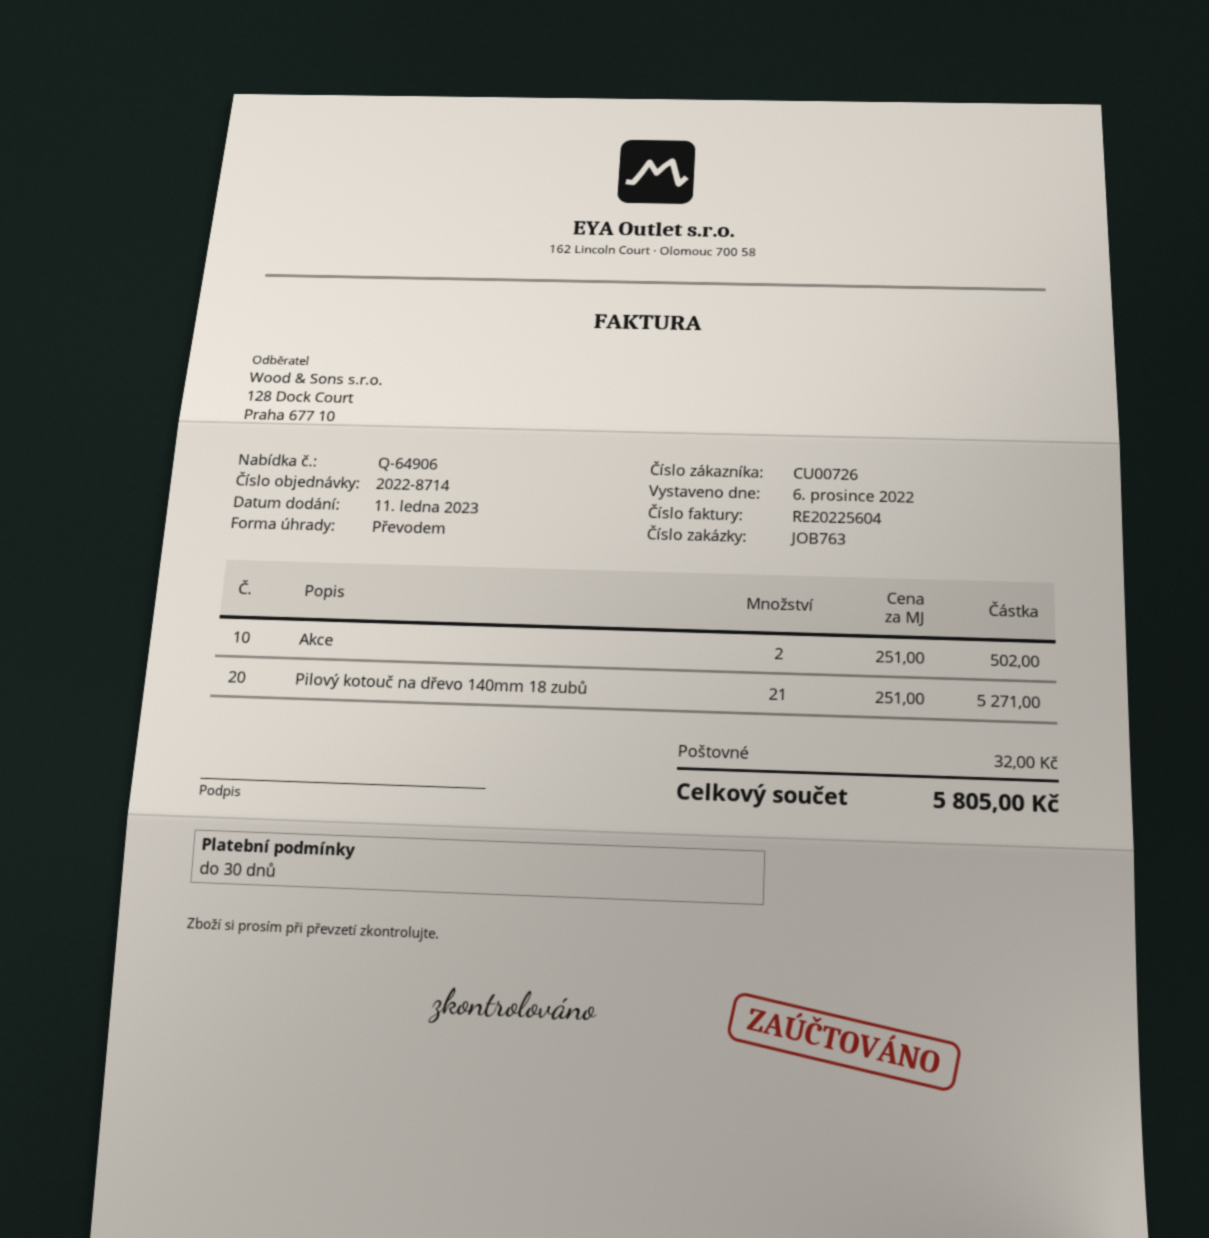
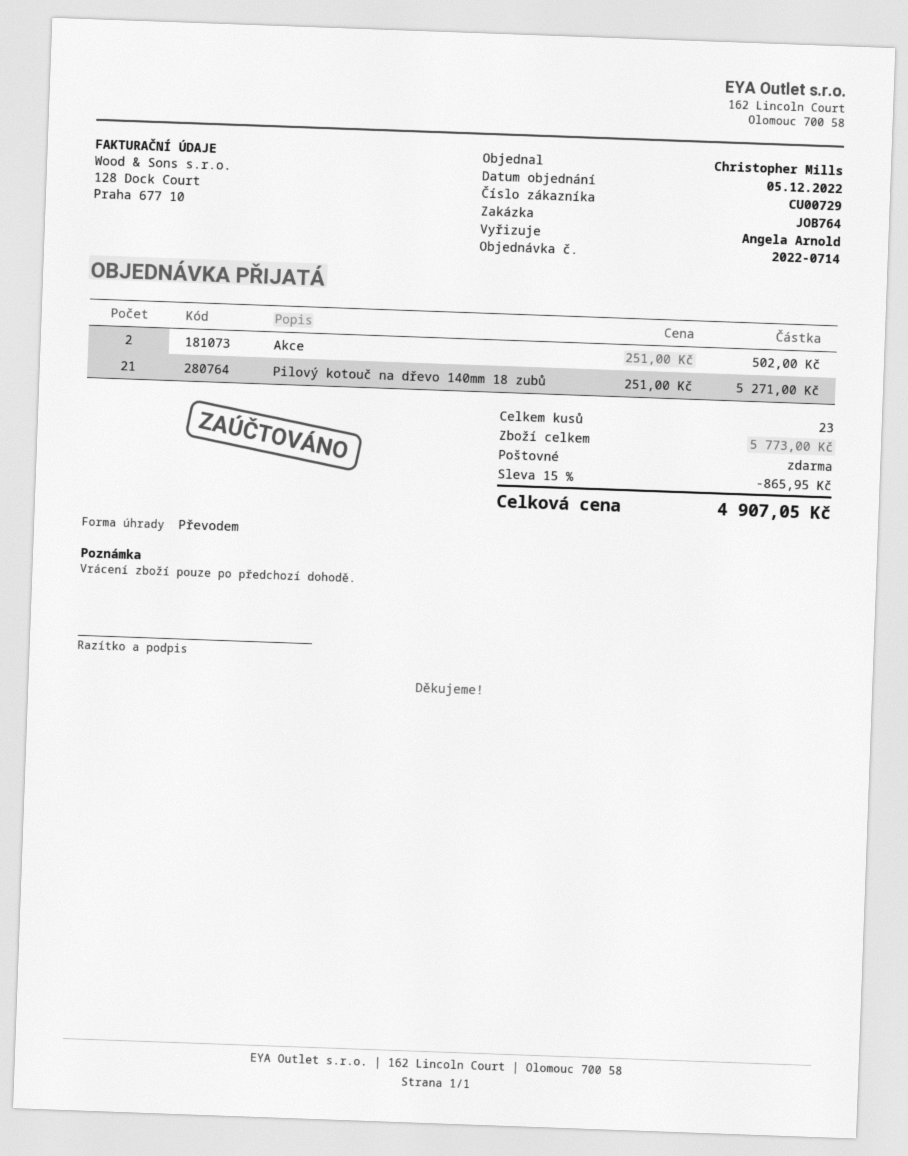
order number: 2022-8714 -> 2022-0714
customer number: CU00726 -> CU00729
reference: JOB763 -> JOB764
discount: none -> 15% = 865.95
shipping: 32.00 -> 0.00
total: 5805.00 -> 4907.05

